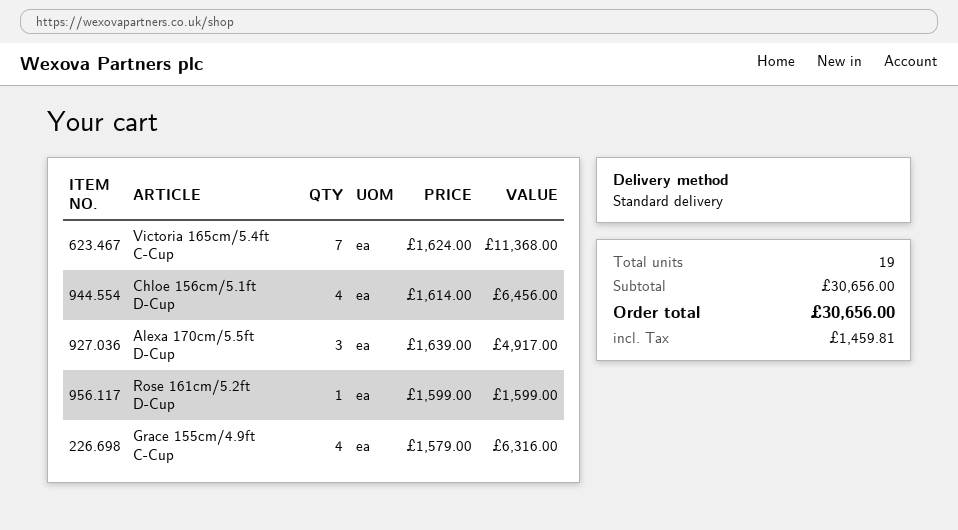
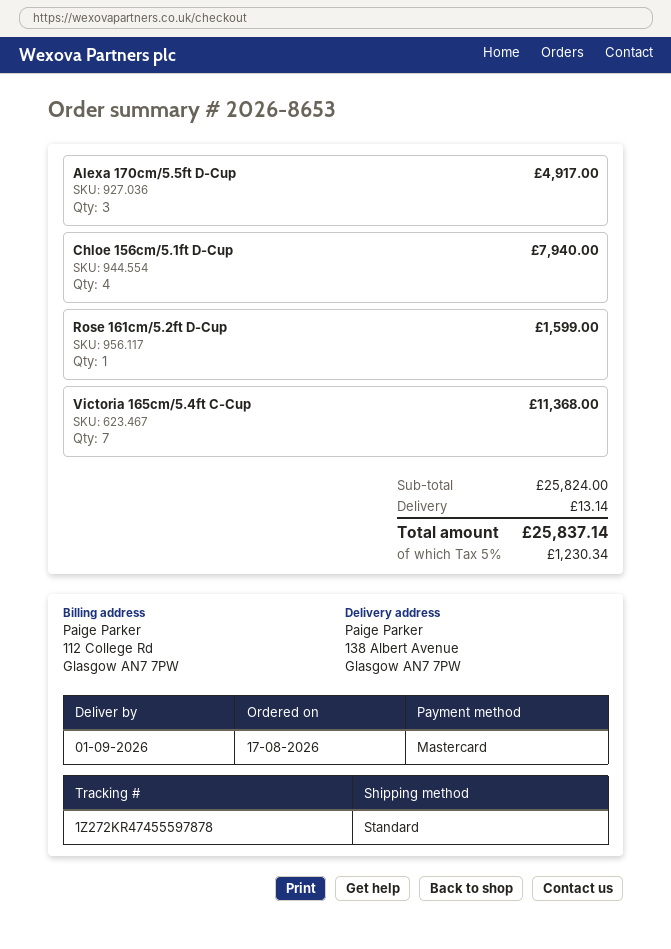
Chloe 156cm/5.1ft D-Cup: 4 for 6456.00 -> 4 for 7940.00
Grace 155cm/4.9ft C-Cup: 4 for 6316.00 -> none
subtotal: 30656.00 -> 25824.00
shipping: none -> 13.14
tax: 1459.81 -> 1230.34
total: 30656.00 -> 25837.14

